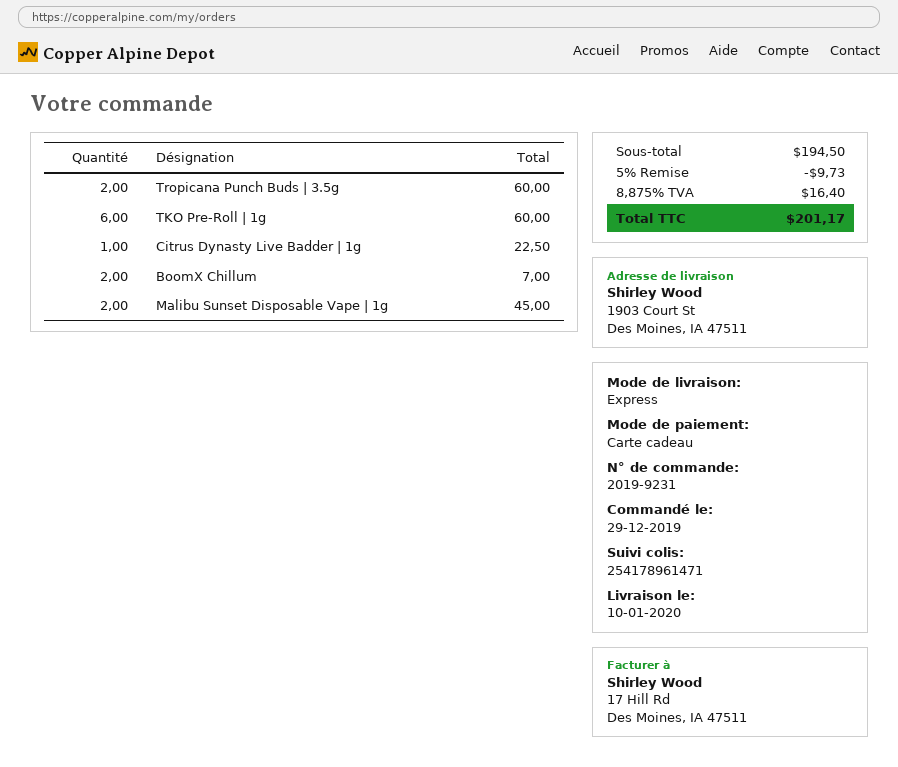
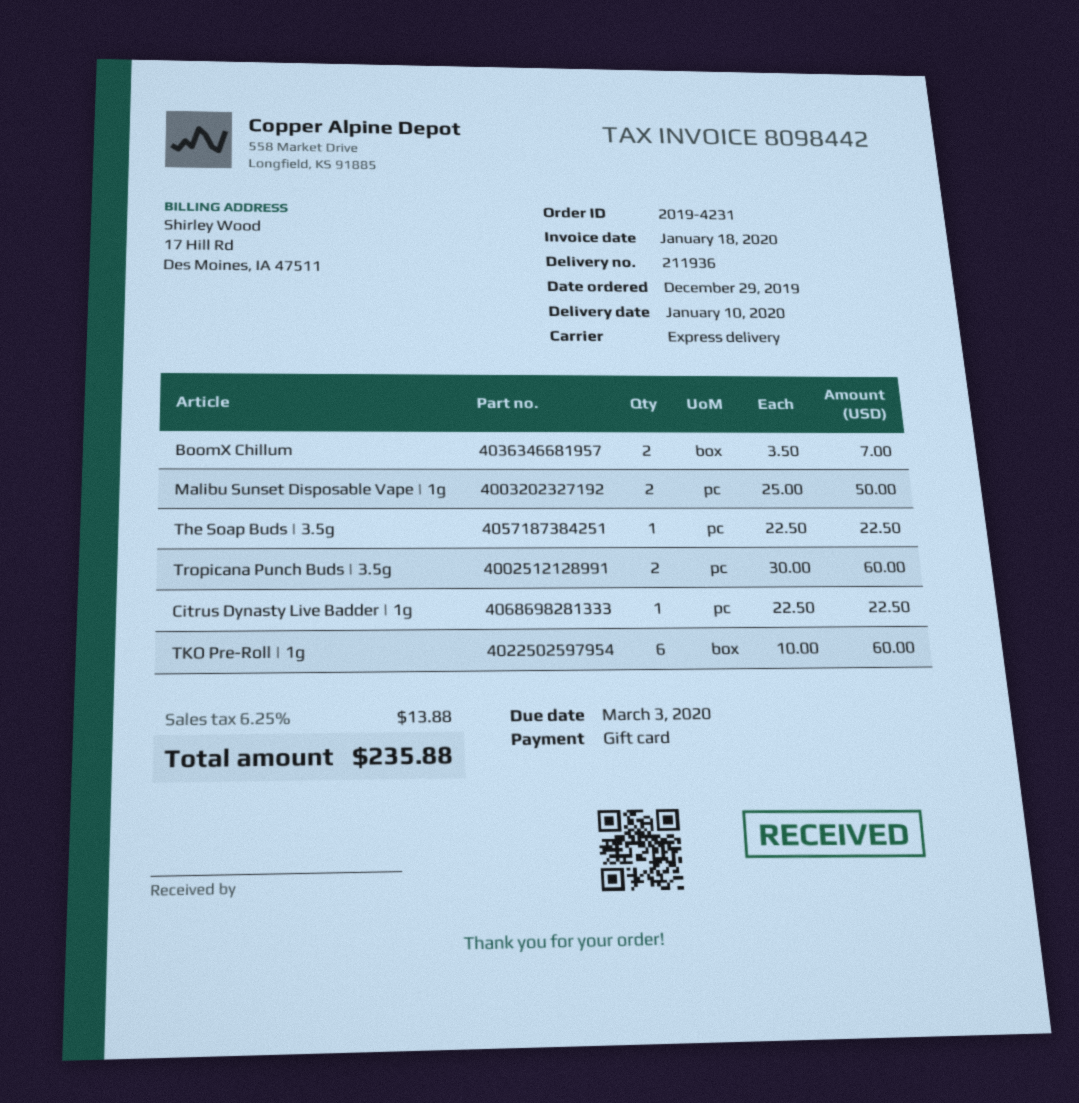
order number: 2019-9231 -> 2019-4231
Malibu Sunset Disposable Vape | 1g: 2 for 45.00 -> 2 for 50.00
The Soap Buds | 3.5g: none -> 1 for 22.50
discount: 5% = 9.73 -> none
tax: 8.875% = 16.40 -> 6.25% = 13.88
total: 201.17 -> 235.88

